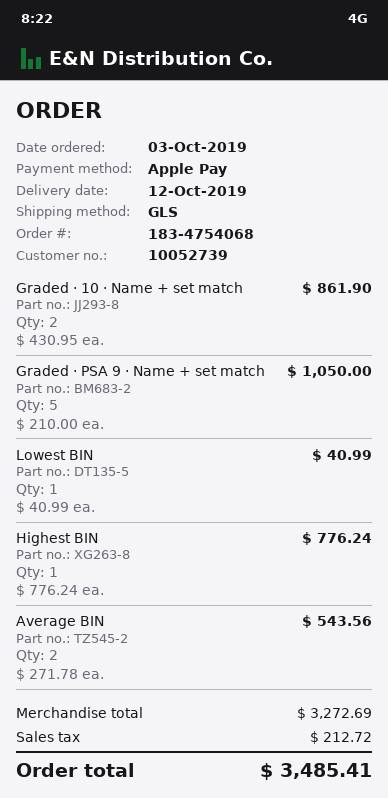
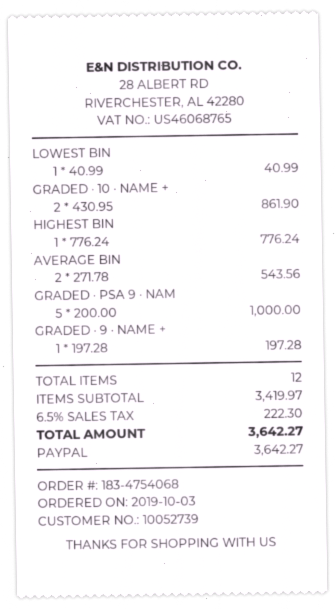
payment method: Apple Pay -> PayPal
Graded · PSA 9 · Name + set match: 5 x 210.00 = 1050.00 -> 5 x 200.00 = 1000.00
GRADED · 9 · NAME +: none -> 1 x 197.28 = 197.28
subtotal: 3272.69 -> 3419.97
tax: 212.72 -> 222.30
total: 3485.41 -> 3642.27

